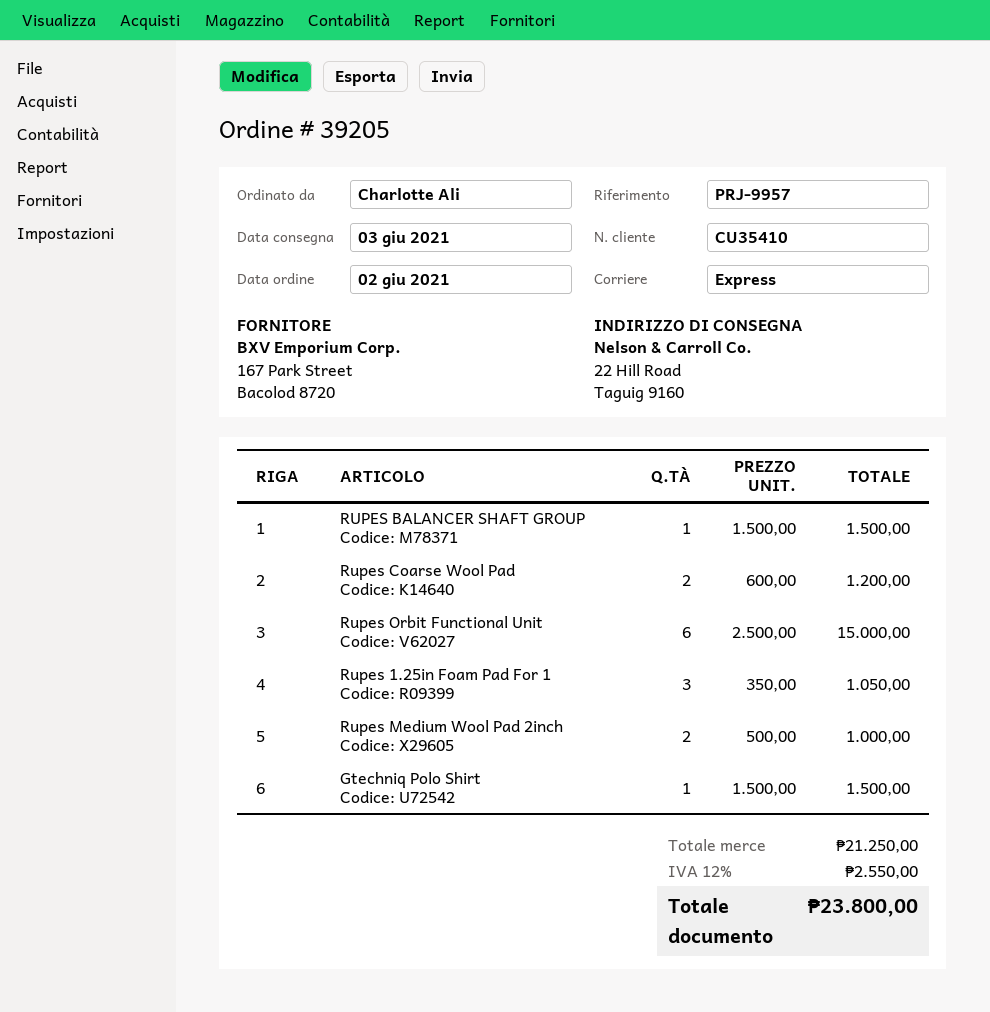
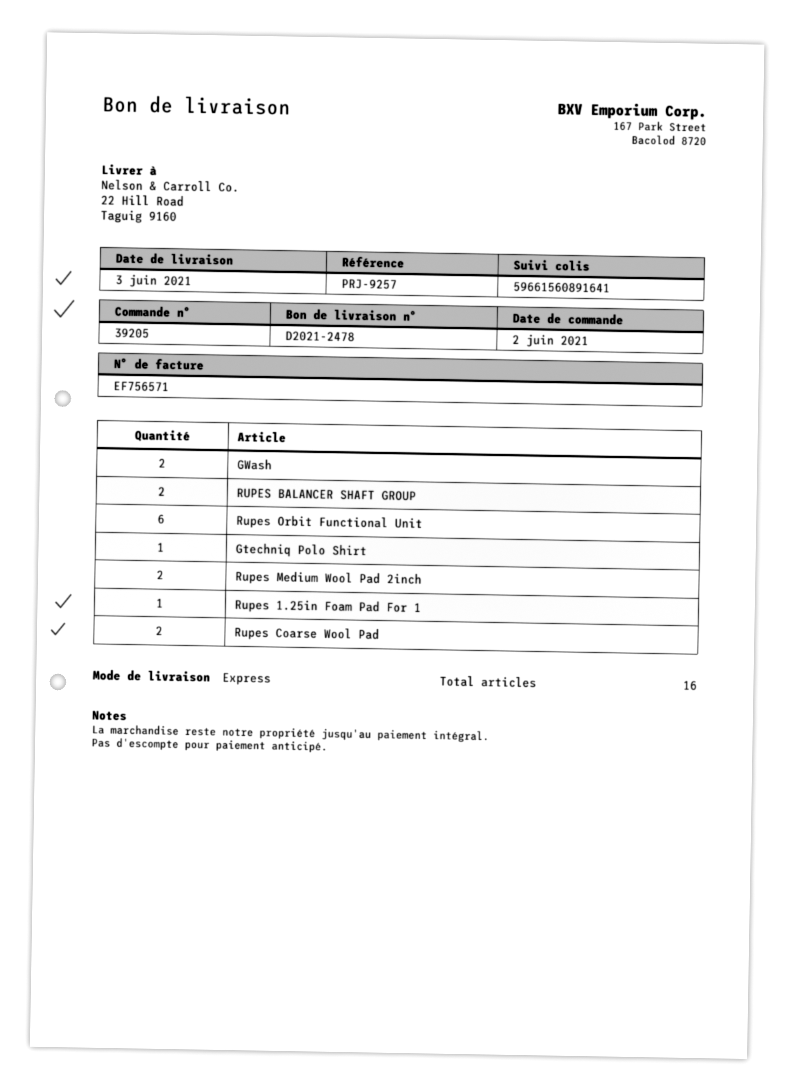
reference: PRJ-9957 -> PRJ-9257
RUPES BALANCER SHAFT GROUP: 1 -> 2
Rupes 1.25in Foam Pad For 1: 3 -> 1
GWash: none -> 2

